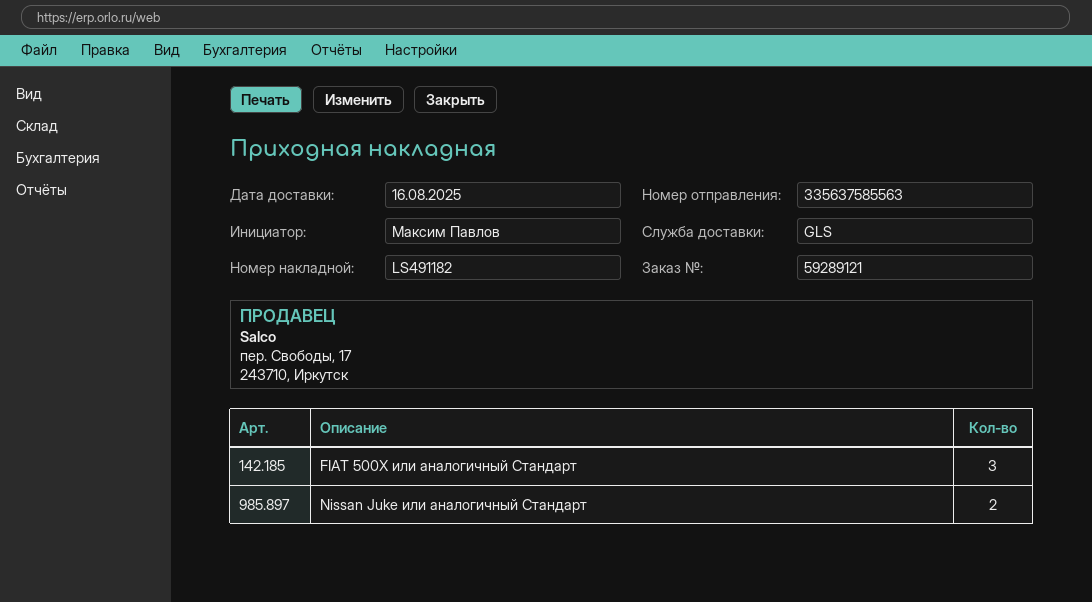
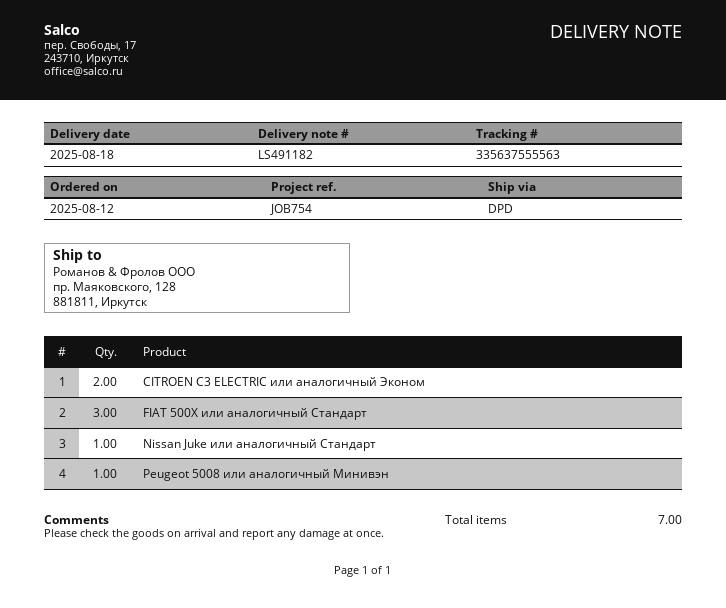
delivery date: 2025-08-16 -> 2025-08-18
shipping method: GLS -> DPD
tracking number: 335637585563 -> 335637555563
Nissan Juke или аналогичный Стандарт: 2 -> 1
CITROEN C3 ELECTRIC или аналогичный Эконом: none -> 2
Peugeot 5008 или аналогичный Минивэн: none -> 1

